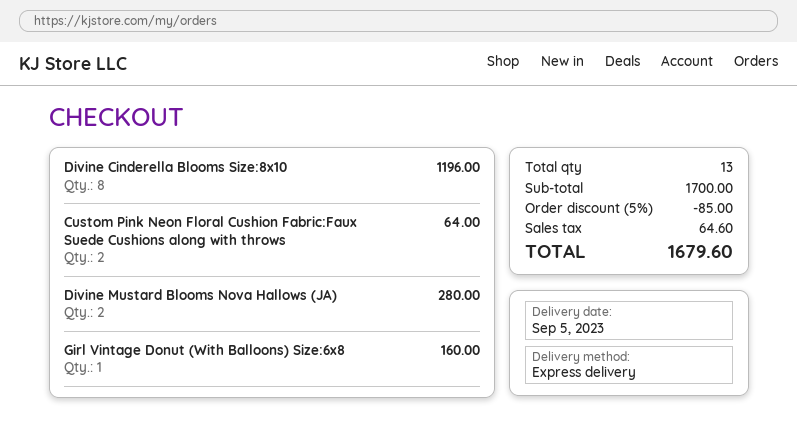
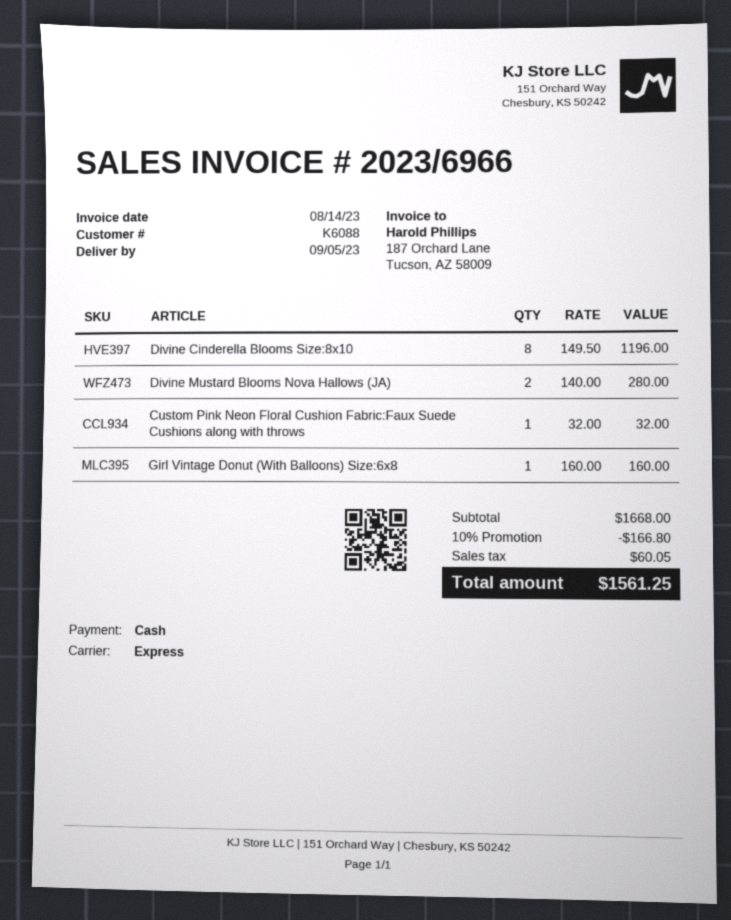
Custom Pink Neon Floral Cushion Fabric:Faux Suede Cushions along with throws: 2 for 64.00 -> 1 for 32.00
subtotal: 1700.00 -> 1668.00
discount: 5% = 85.00 -> 10% = 166.80
tax: 64.60 -> 60.05
total: 1679.60 -> 1561.25

